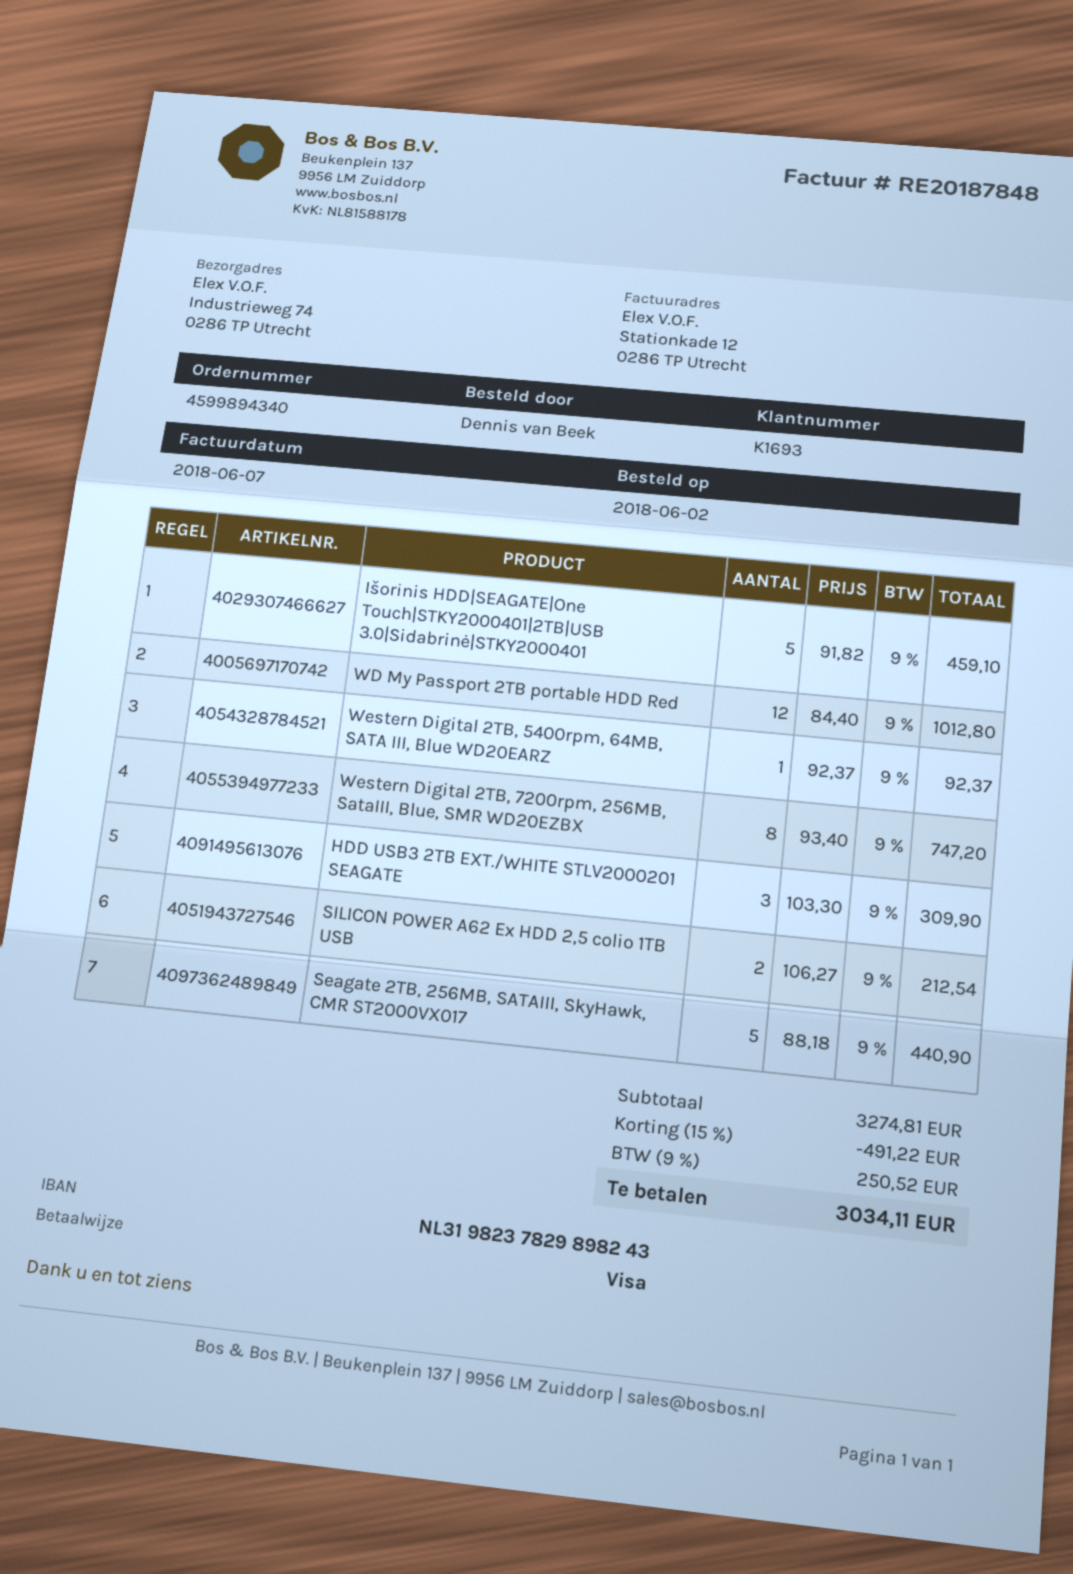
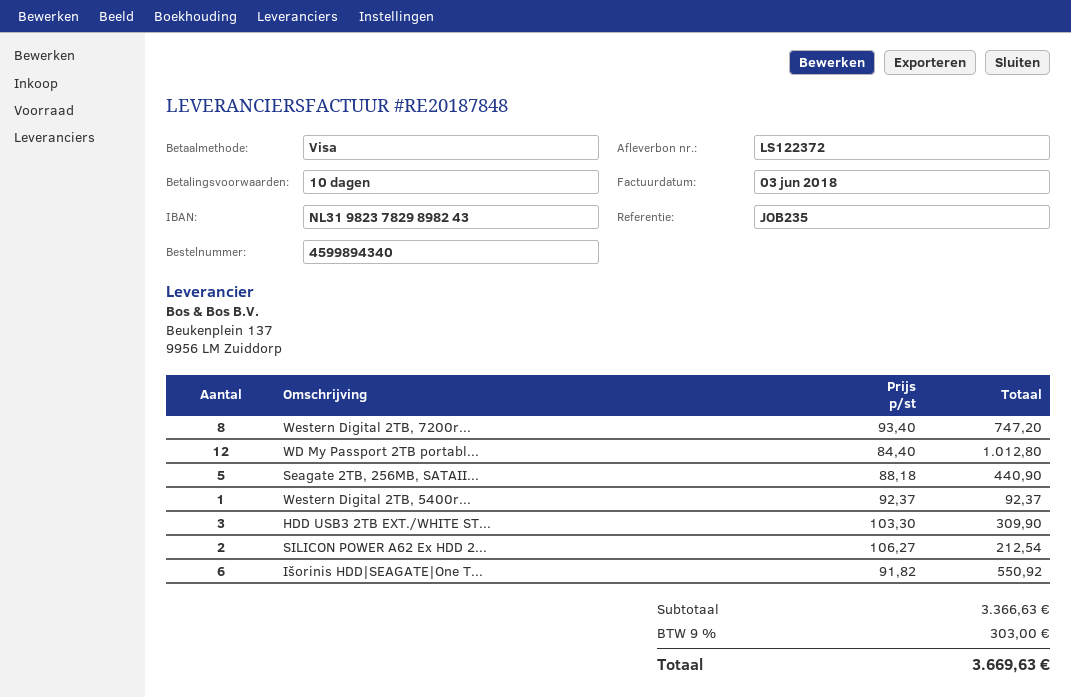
invoice date: 2018-06-07 -> 2018-06-03
Išorinis HDD|SEAGATE|One Touch|STKY2000401|2TB|USB 3.0|Sidabrinė|STKY2000401: 5 x 91.82 = 459.10 -> 6 x 91.82 = 550.92
subtotal: 3274.81 -> 3366.63
discount: 15% = 491.22 -> none
tax: 9% = 250.52 -> 9% = 303.00
total: 3034.11 -> 3669.63

